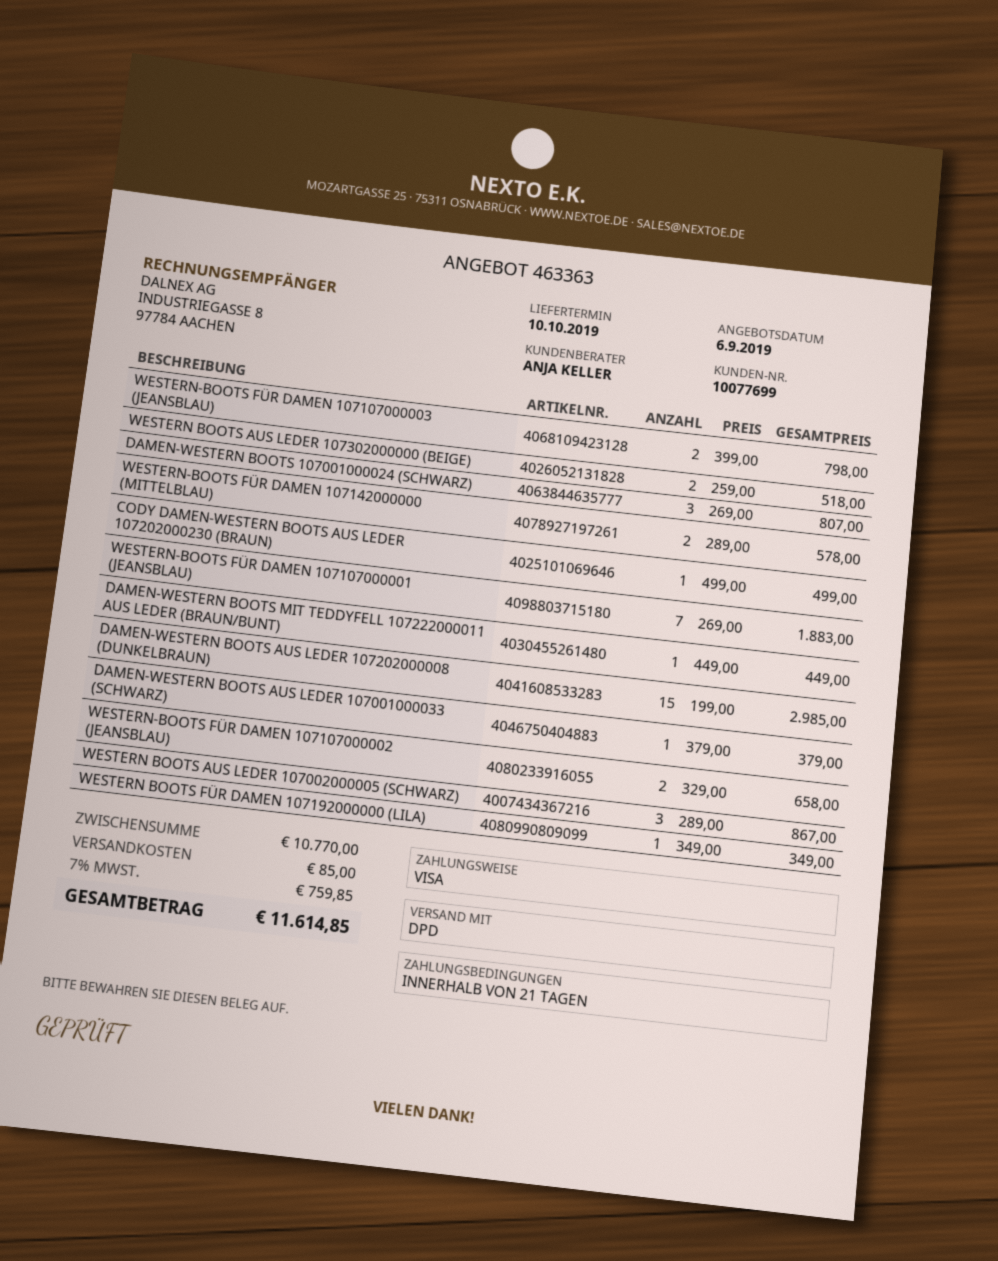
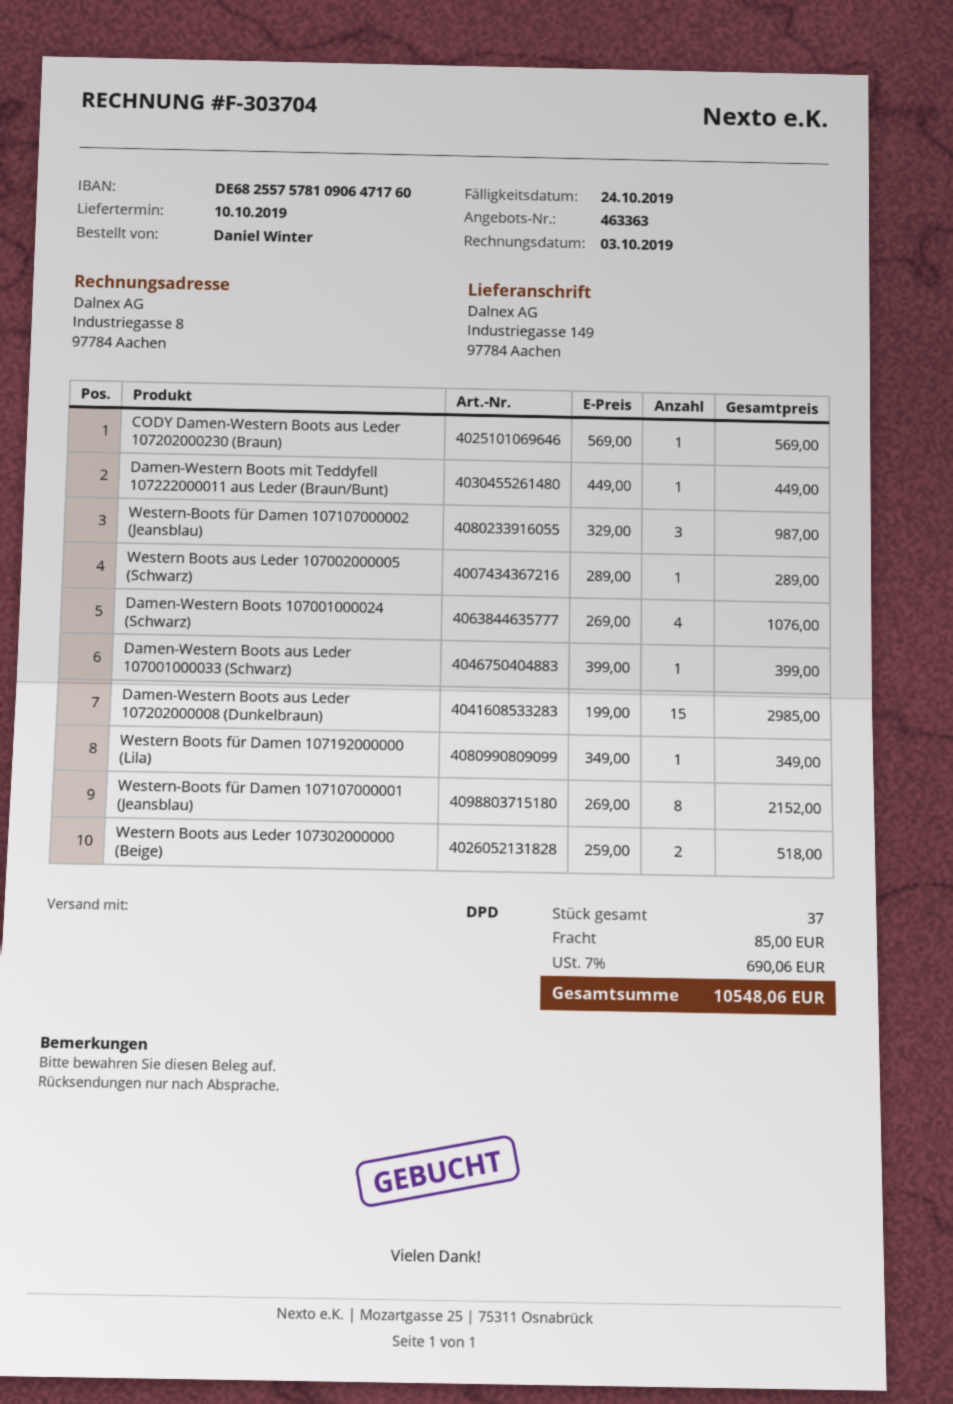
WESTERN-BOOTS FÜR DAMEN 107107000003 (JEANSBLAU): 2 x 399.00 = 798.00 -> none
DAMEN-WESTERN BOOTS 107001000024 (SCHWARZ): 3 x 269.00 = 807.00 -> 4 x 269.00 = 1076.00
WESTERN-BOOTS FÜR DAMEN 107142000000 (MITTELBLAU): 2 x 289.00 = 578.00 -> none
CODY DAMEN-WESTERN BOOTS AUS LEDER 107202000230 (BRAUN): 1 x 499.00 = 499.00 -> 1 x 569.00 = 569.00
WESTERN-BOOTS FÜR DAMEN 107107000001 (JEANSBLAU): 7 x 269.00 = 1883.00 -> 8 x 269.00 = 2152.00
DAMEN-WESTERN BOOTS AUS LEDER 107001000033 (SCHWARZ): 1 x 379.00 = 379.00 -> 1 x 399.00 = 399.00
WESTERN-BOOTS FÜR DAMEN 107107000002 (JEANSBLAU): 2 x 329.00 = 658.00 -> 3 x 329.00 = 987.00
WESTERN BOOTS AUS LEDER 107002000005 (SCHWARZ): 3 x 289.00 = 867.00 -> 1 x 289.00 = 289.00
tax: 7% = 759.85 -> 7% = 690.06
total: 11614.85 -> 10548.06

